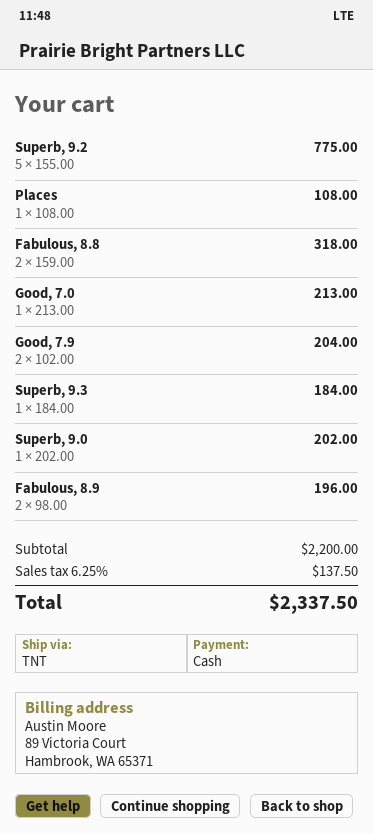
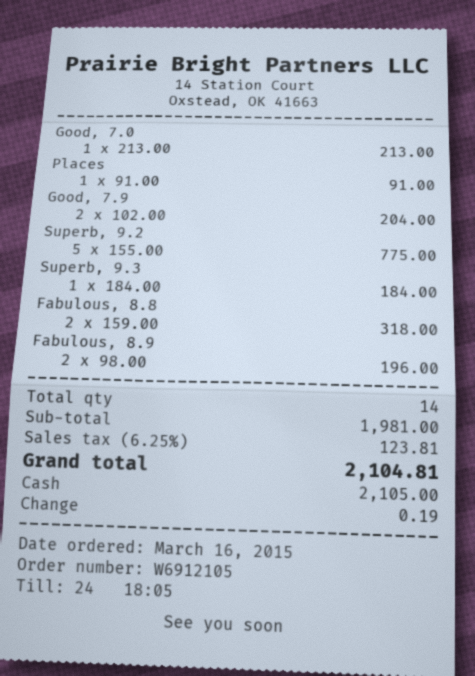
Places: 1 x 108.00 = 108.00 -> 1 x 91.00 = 91.00
Superb, 9.0: 1 x 202.00 = 202.00 -> none
subtotal: 2200.00 -> 1981.00
tax: 6.25% = 137.50 -> 6.25% = 123.81
total: 2337.50 -> 2104.81

